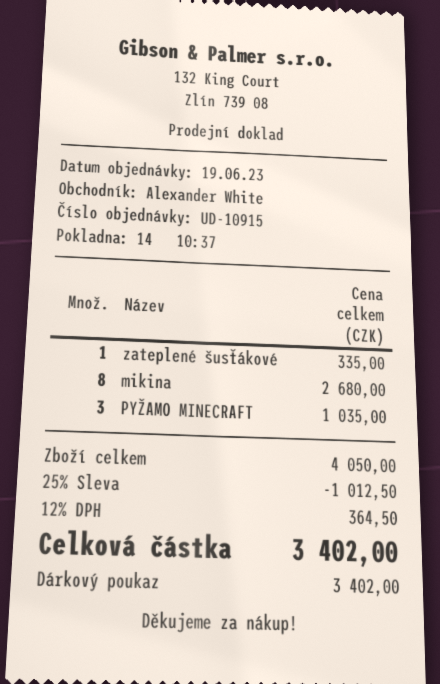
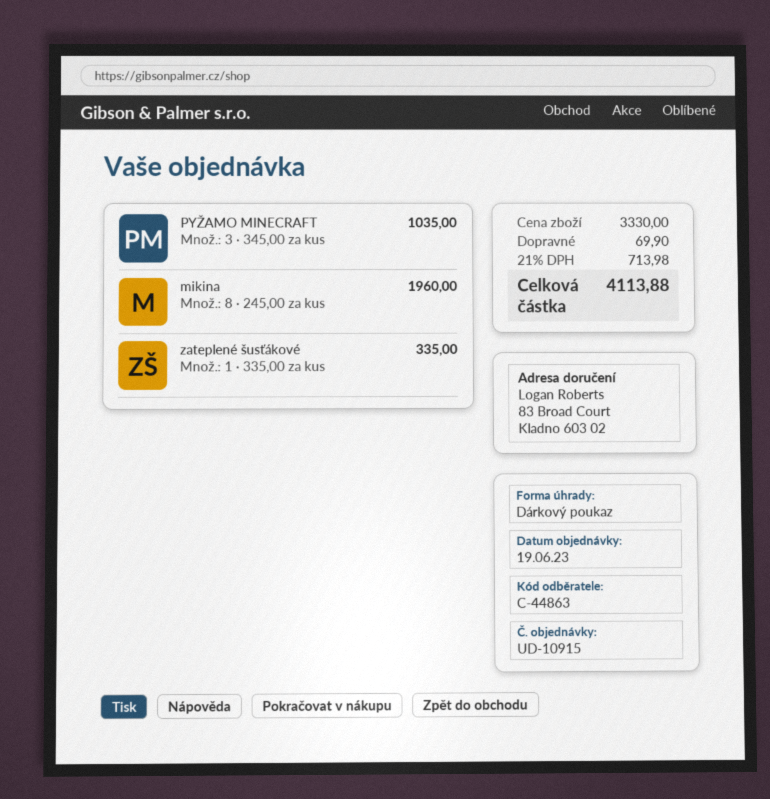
mikina: 8 for 2680.00 -> 8 for 1960.00
subtotal: 4050.00 -> 3330.00
discount: 25% = 1012.50 -> none
shipping: none -> 69.90
tax: 12% = 364.50 -> 21% = 713.98
total: 3402.00 -> 4113.88

